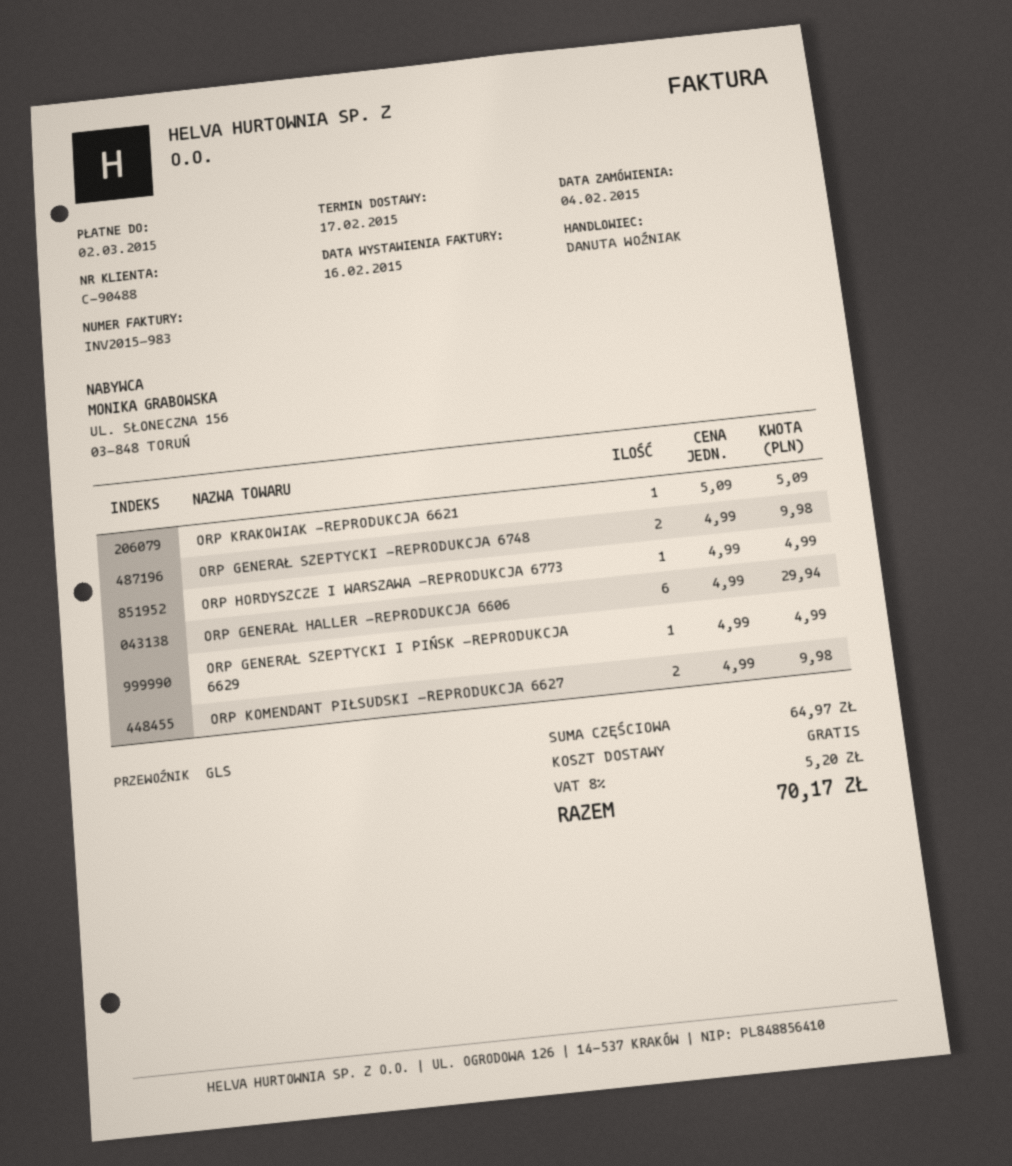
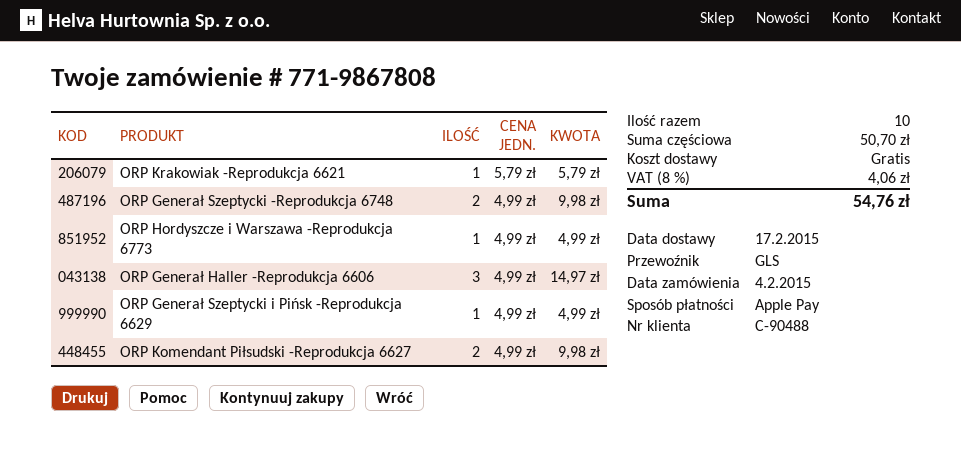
ORP KRAKOWIAK -REPRODUKCJA 6621: 1 x 5.09 = 5.09 -> 1 x 5.79 = 5.79
ORP GENERAŁ HALLER -REPRODUKCJA 6606: 6 x 4.99 = 29.94 -> 3 x 4.99 = 14.97
subtotal: 64.97 -> 50.70
tax: 8% = 5.20 -> 8% = 4.06
total: 70.17 -> 54.76

